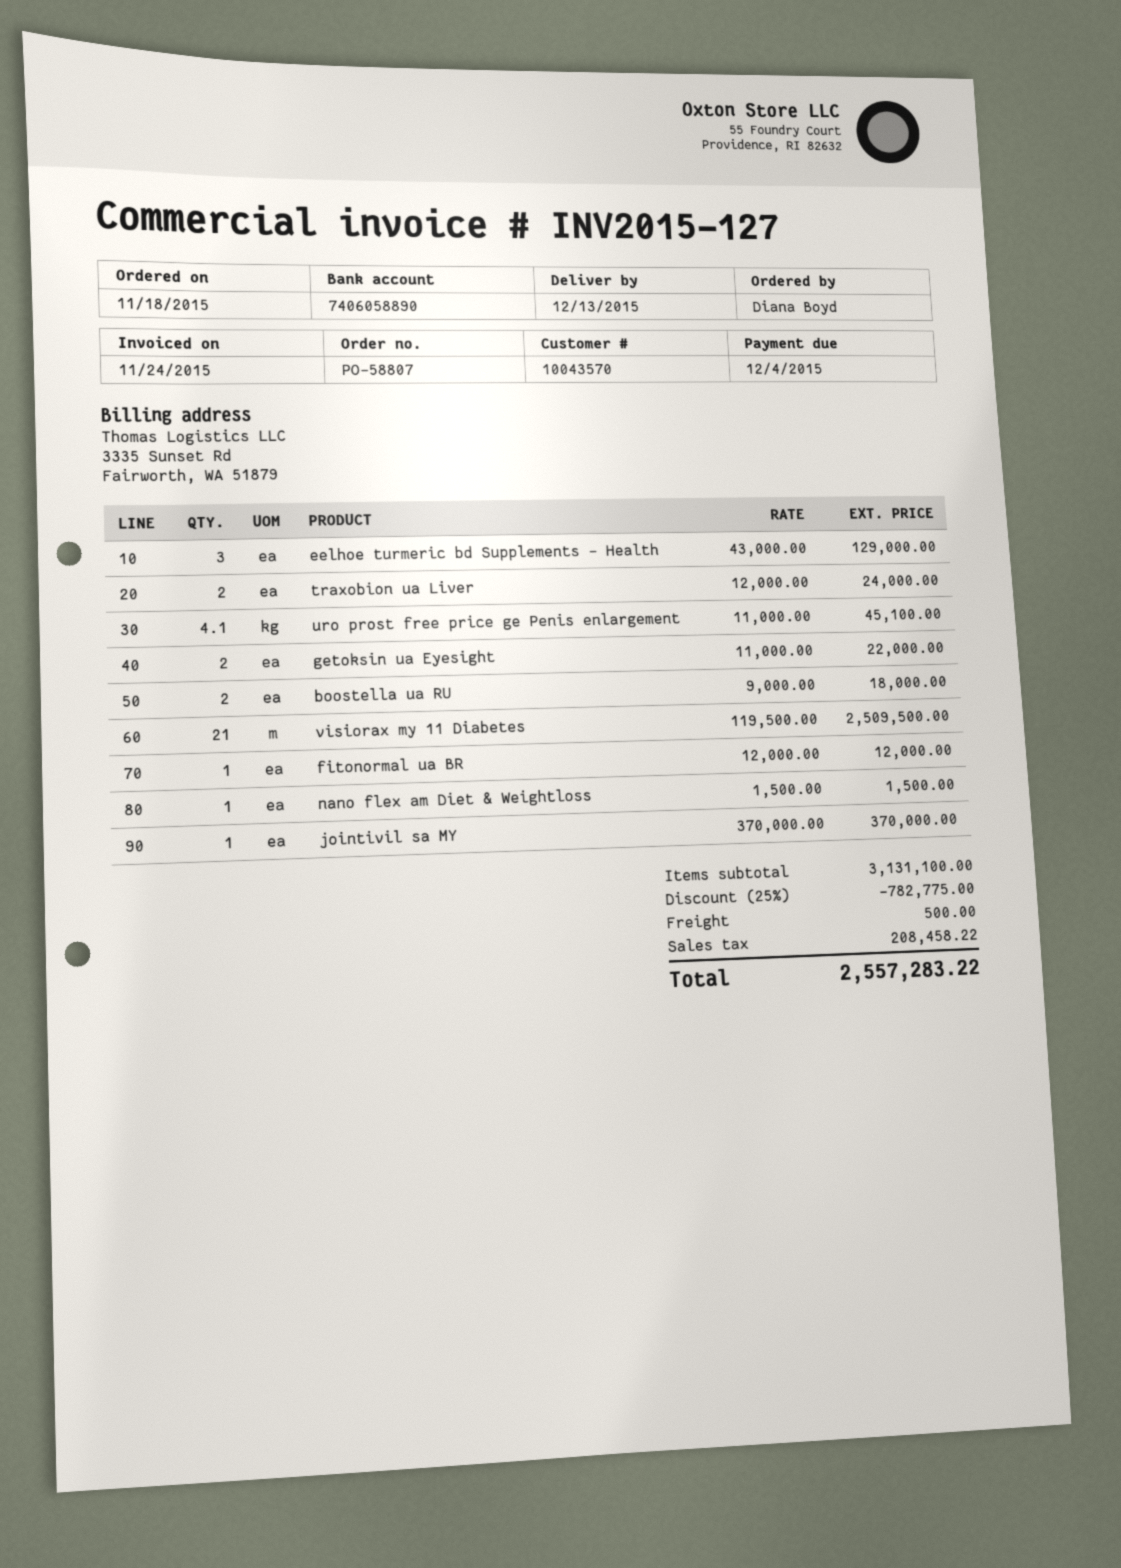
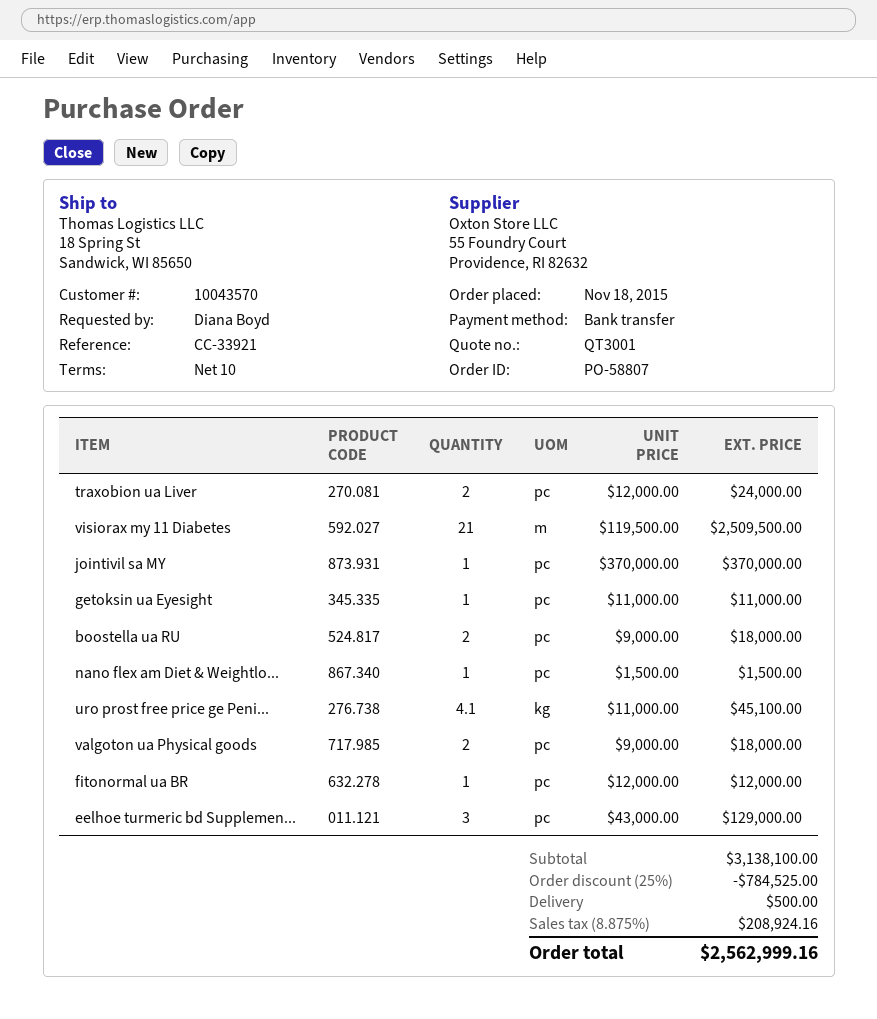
getoksin ua Eyesight: 2 x 11000.00 = 22000.00 -> 1 x 11000.00 = 11000.00
valgoton ua Physical goods: none -> 2 x 9000.00 = 18000.00
subtotal: 3131100.00 -> 3138100.00
discount: 25% = 782775.00 -> 25% = 784525.00
tax: 208458.22 -> 208924.16
total: 2557283.22 -> 2562999.16

